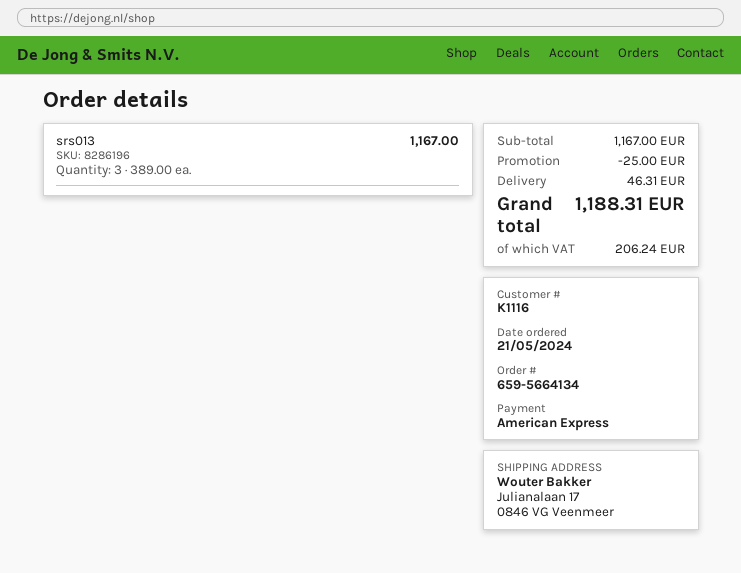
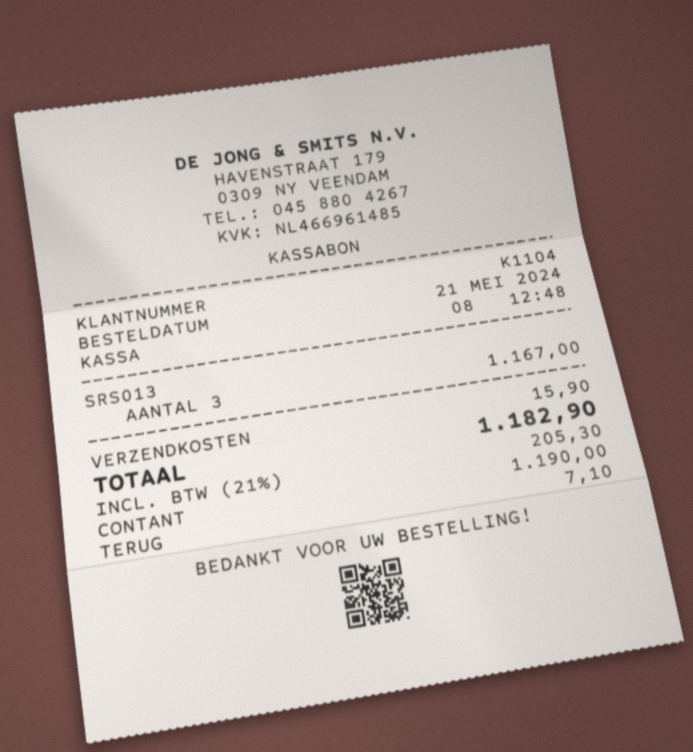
customer number: K1116 -> K1104
payment method: American Express -> cash
discount: 25.00 -> none
shipping: 46.31 -> 15.90
tax: 206.24 -> 205.30
total: 1188.31 -> 1182.90

